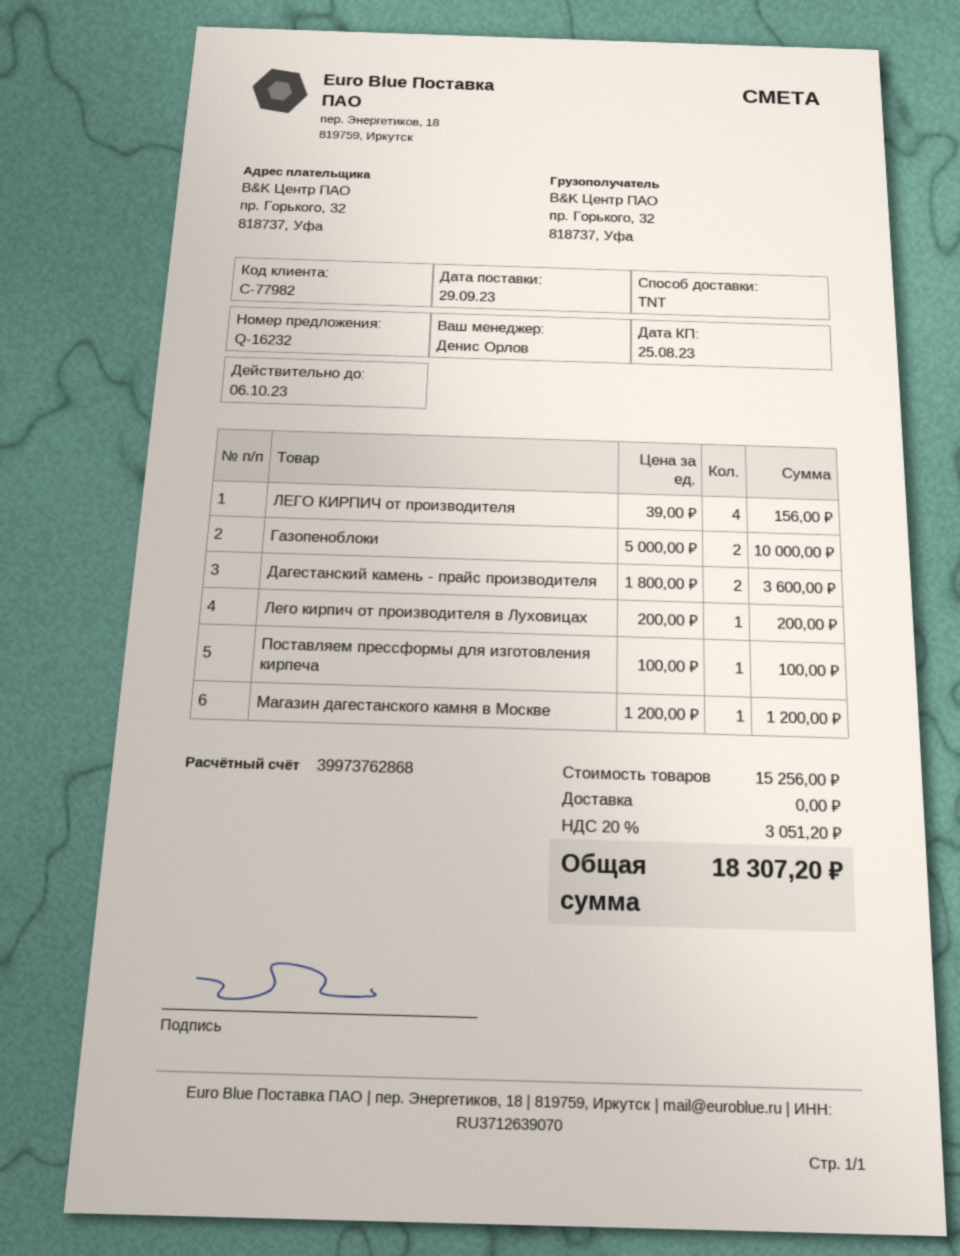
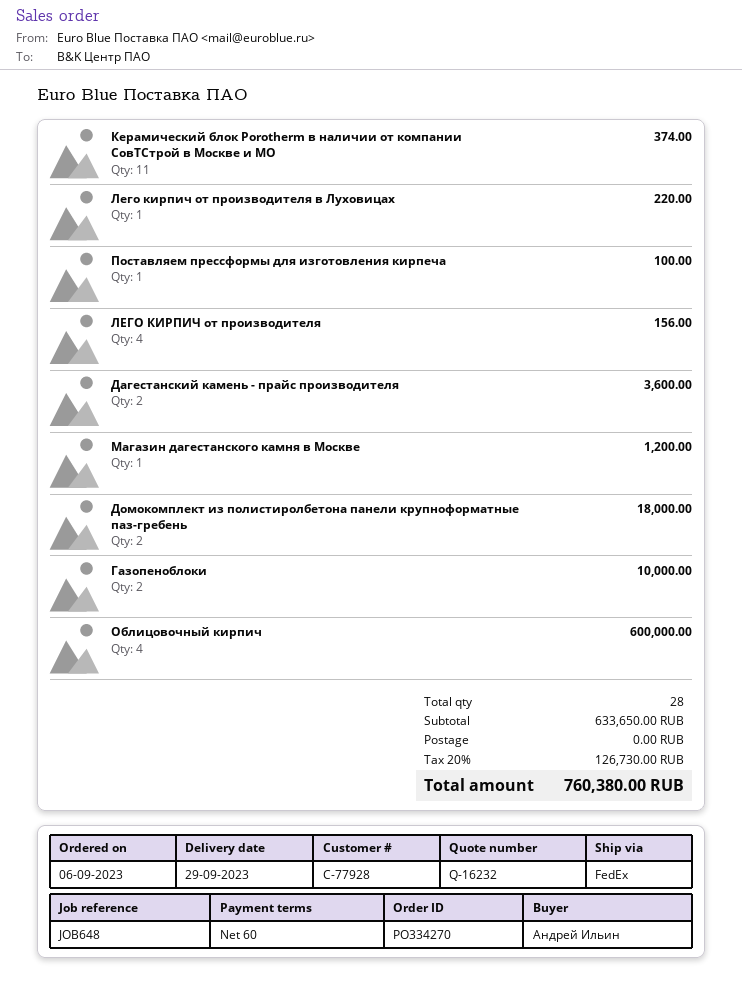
customer number: C-77982 -> C-77928
shipping method: TNT -> FedEx
Лего кирпич от производителя в Луховицах: 1 for 200.00 -> 1 for 220.00
Керамический блок Porotherm в наличии от компании СовТСтрой в Москве и МО: none -> 11 for 374.00
Домокомплект из полистиролбетона панели крупноформатные паз-гребень: none -> 2 for 18000.00
Облицовочный кирпич: none -> 4 for 600000.00
subtotal: 15256.00 -> 633650.00
tax: 20% = 3051.20 -> 20% = 126730.00
total: 18307.20 -> 760380.00

